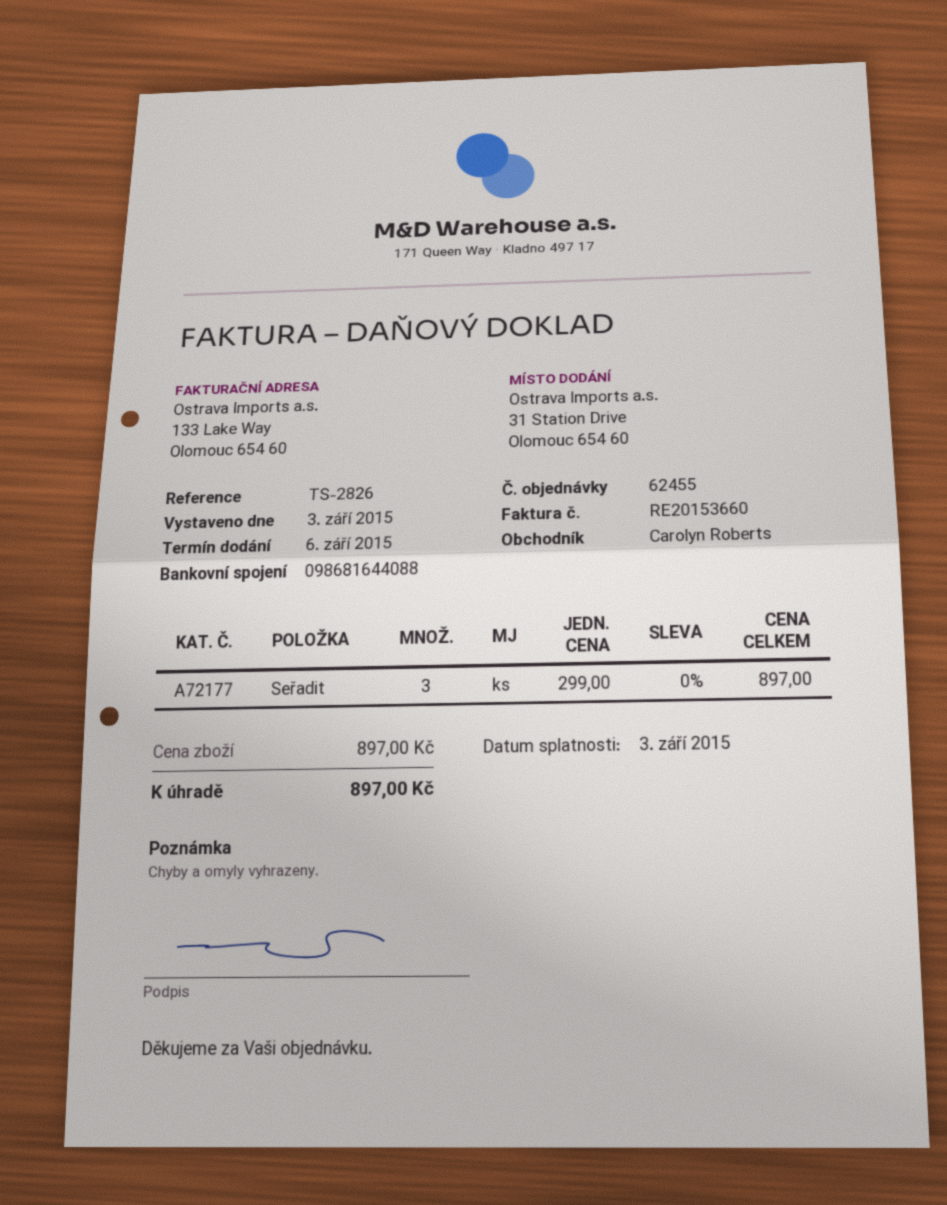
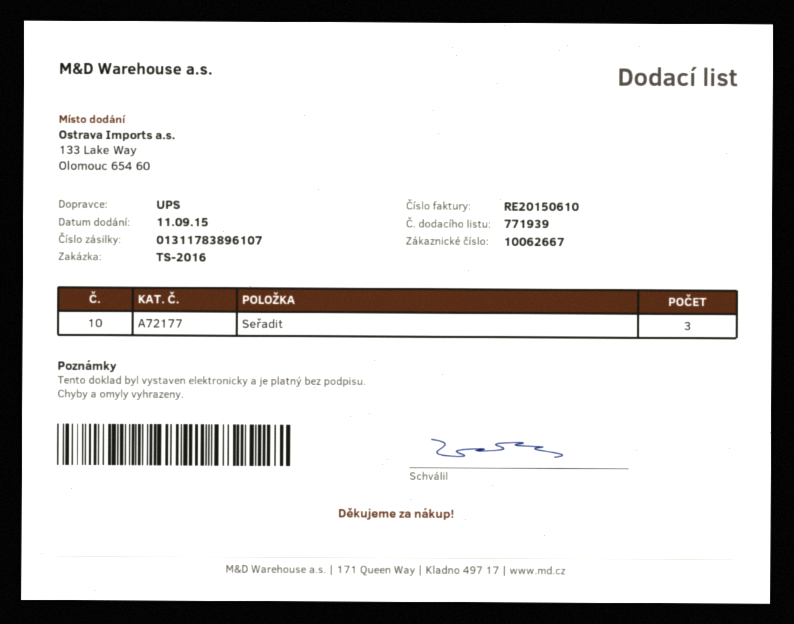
delivery date: 2015-09-06 -> 2015-09-11
invoice number: RE20153660 -> RE20150610
reference: TS-2826 -> TS-2016
ship to: 31 Station Drive, Olomouc 654 60 -> 133 Lake Way, Olomouc 654 60

